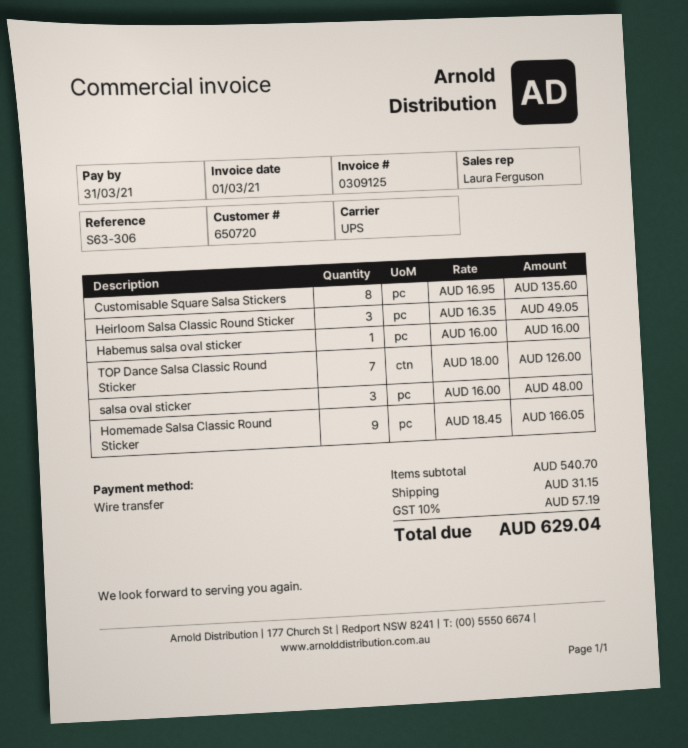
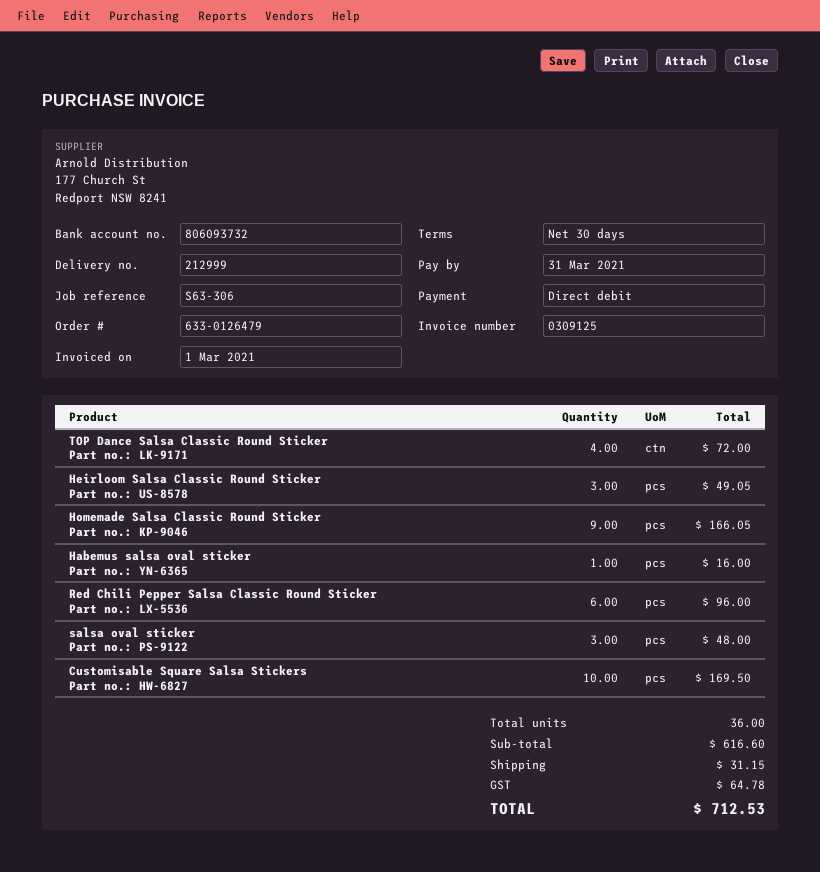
payment method: bank transfer -> direct debit
Customisable Square Salsa Stickers: 8 for 135.60 -> 10 for 169.50
TOP Dance Salsa Classic Round Sticker: 7 for 126.00 -> 4 for 72.00
Red Chili Pepper Salsa Classic Round Sticker: none -> 6 for 96.00
subtotal: 540.70 -> 616.60
tax: 57.19 -> 64.78
total: 629.04 -> 712.53

